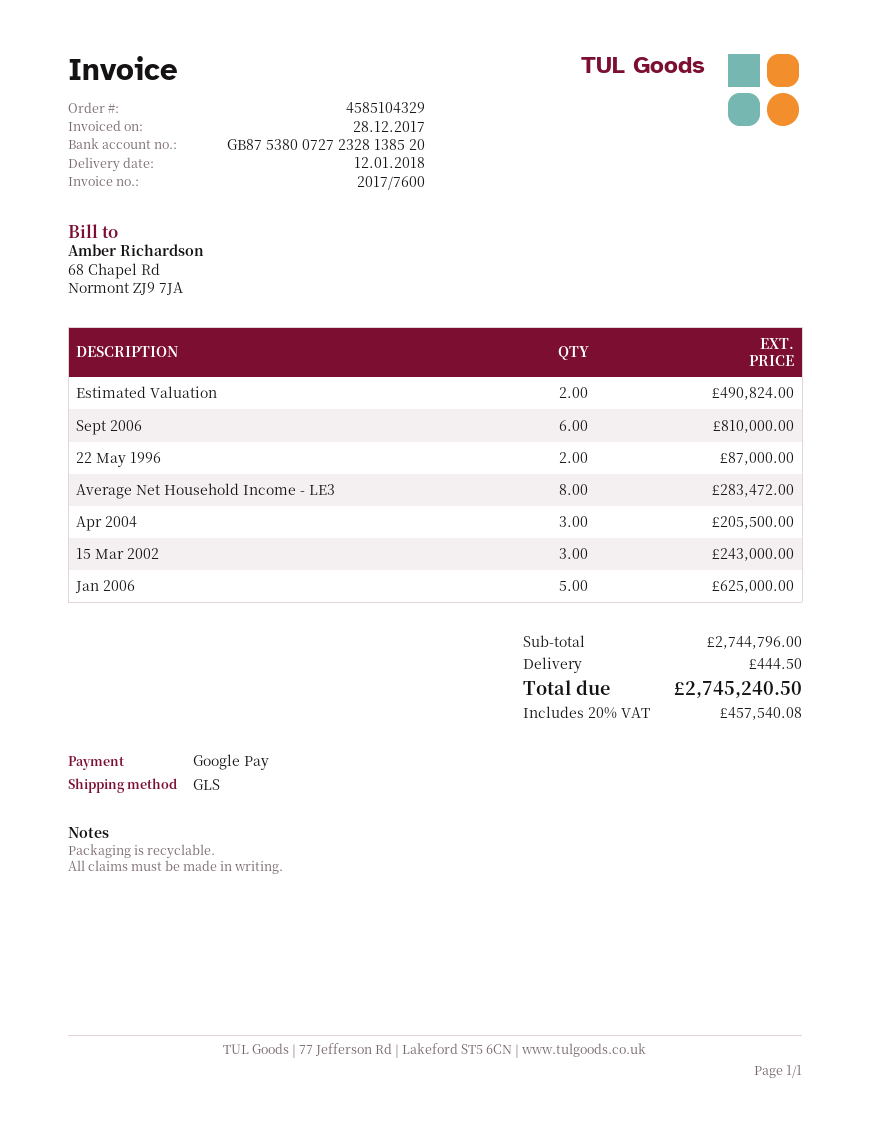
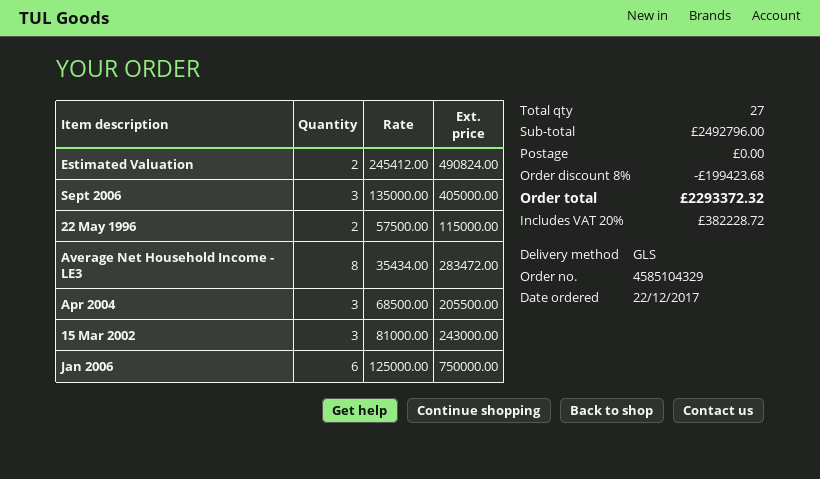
Sept 2006: 6 for 810000.00 -> 3 for 405000.00
22 May 1996: 2 for 87000.00 -> 2 for 115000.00
Jan 2006: 5 for 625000.00 -> 6 for 750000.00
subtotal: 2744796.00 -> 2492796.00
discount: none -> 8% = 199423.68
shipping: 444.50 -> 0.00
tax: 20% = 457540.08 -> 20% = 382228.72
total: 2745240.50 -> 2293372.32

